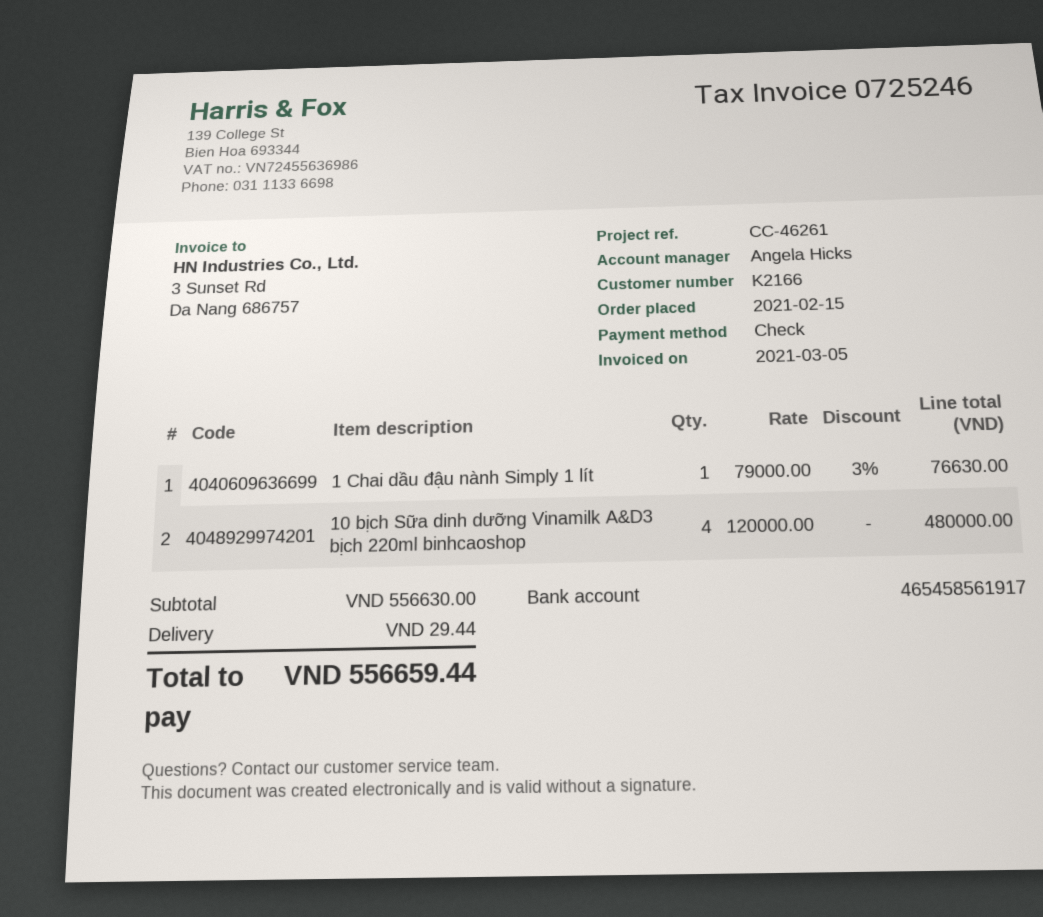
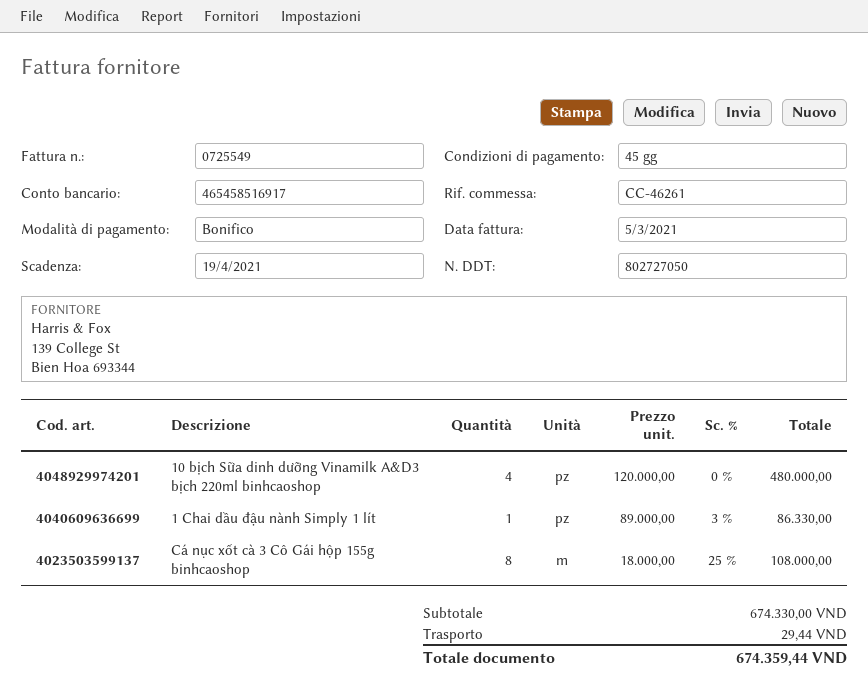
invoice number: 0725246 -> 0725549
payment method: cheque -> bank transfer
bank account: 465458561917 -> 465458516917
1 Chai dầu đậu nành Simply 1 lít: 1 x 79000.00 - 3% = 76630.00 -> 1 x 89000.00 - 3% = 86330.00
Cá nục xốt cà 3 Cô Gái hộp 155g binhcaoshop: none -> 8 x 18000.00 - 25% = 108000.00
subtotal: 556630.00 -> 674330.00
total: 556659.44 -> 674359.44

